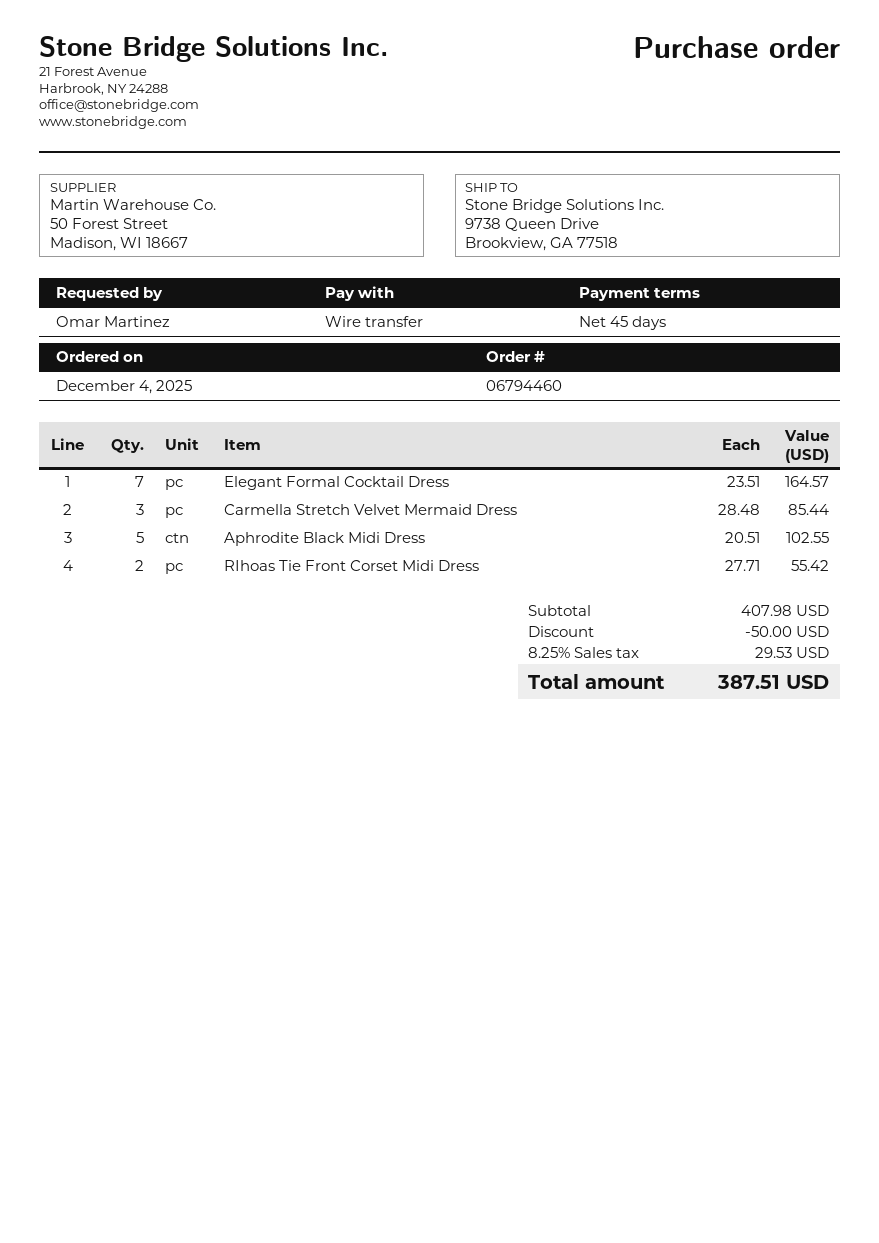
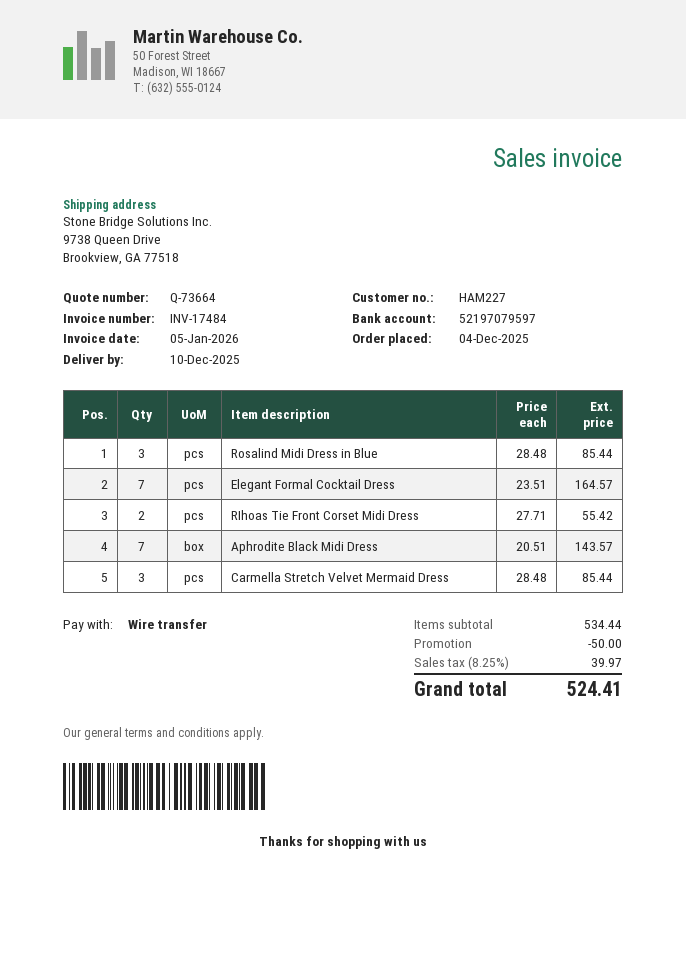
Aphrodite Black Midi Dress: 5 x 20.51 = 102.55 -> 7 x 20.51 = 143.57
Rosalind Midi Dress in Blue: none -> 3 x 28.48 = 85.44
subtotal: 407.98 -> 534.44
tax: 8.25% = 29.53 -> 8.25% = 39.97
total: 387.51 -> 524.41

